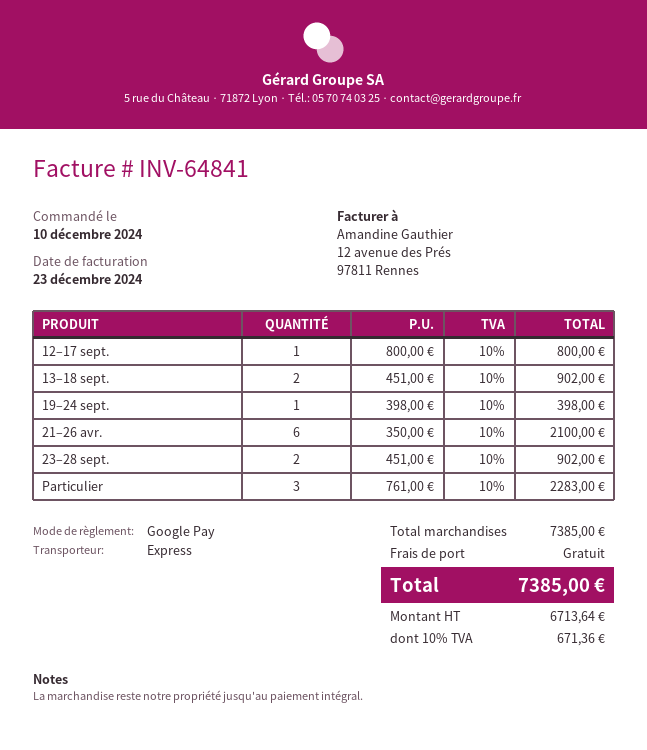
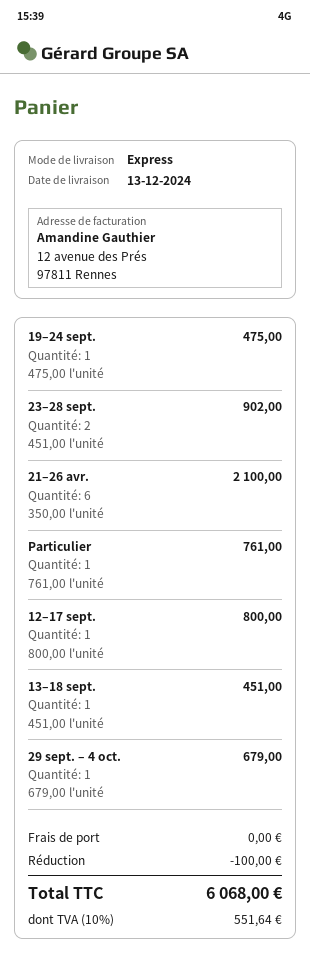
13–18 sept.: 2 x 451.00 = 902.00 -> 1 x 451.00 = 451.00
19–24 sept.: 1 x 398.00 = 398.00 -> 1 x 475.00 = 475.00
Particulier: 3 x 761.00 = 2283.00 -> 1 x 761.00 = 761.00
29 sept. – 4 oct.: none -> 1 x 679.00 = 679.00
discount: none -> 100.00
tax: 10% = 671.36 -> 10% = 551.64
total: 7385.00 -> 6068.00

